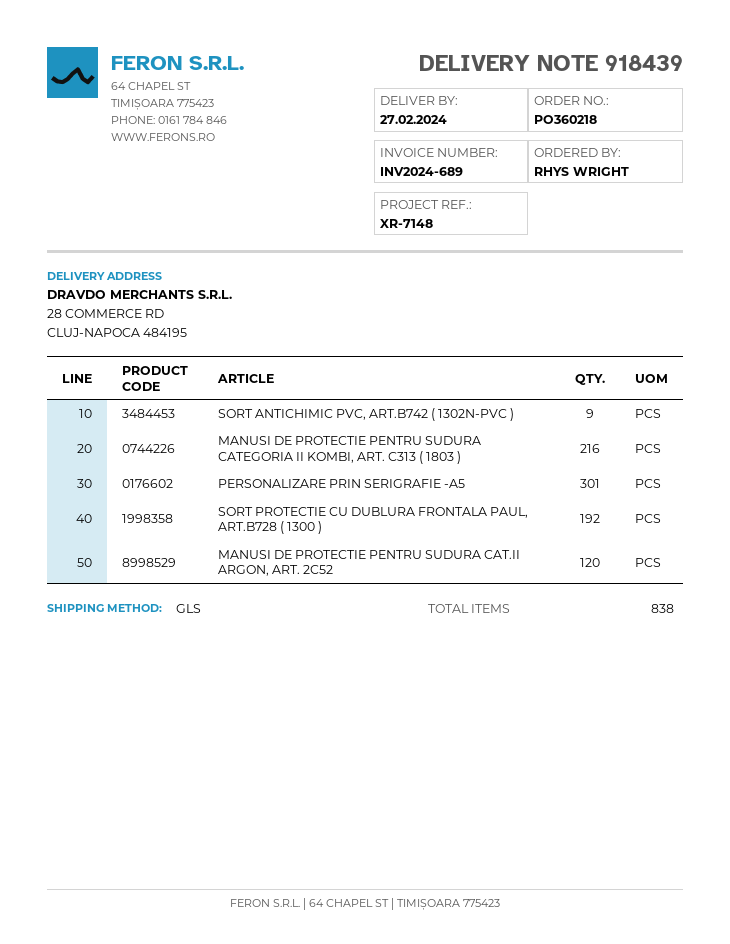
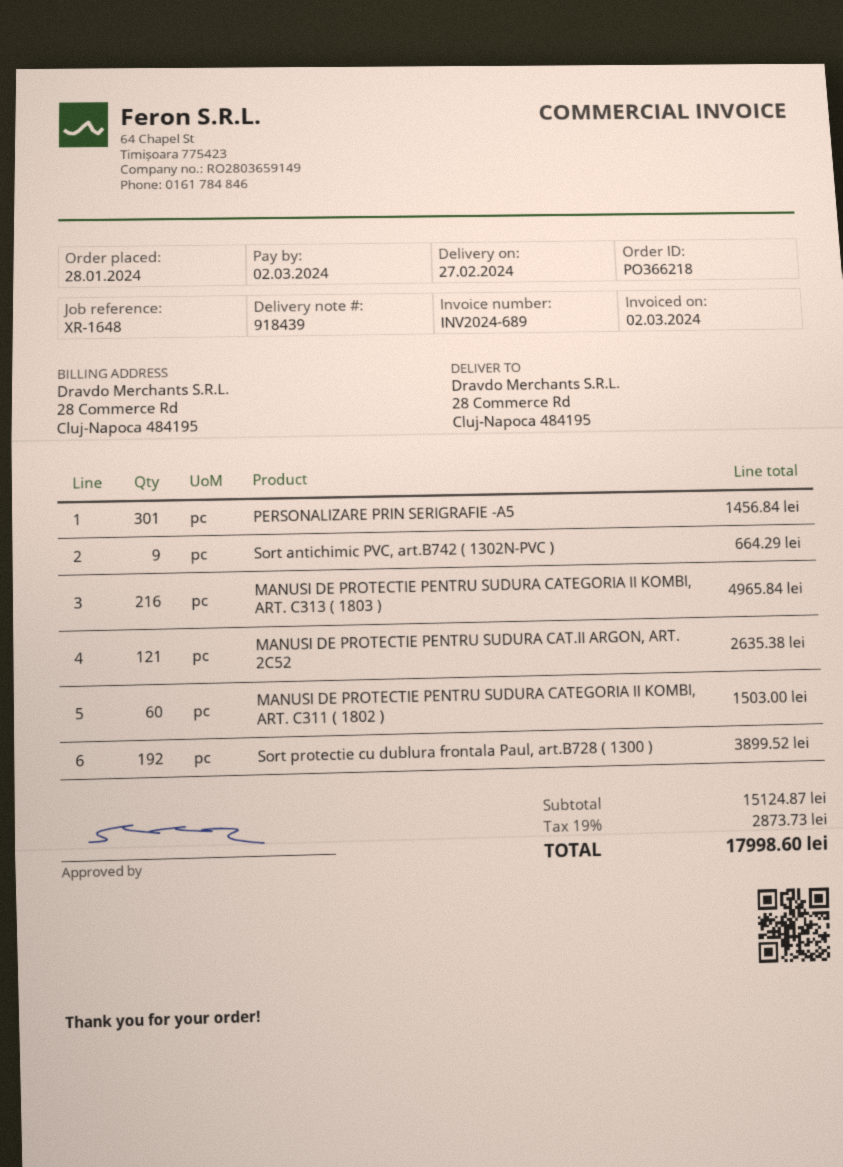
order number: PO360218 -> PO366218
reference: XR-7148 -> XR-1648
MANUSI DE PROTECTIE PENTRU SUDURA CAT.II ARGON, ART. 2C52: 120 -> 121
MANUSI DE PROTECTIE PENTRU SUDURA CATEGORIA II KOMBI, ART. C311 ( 1802 ): none -> 60

